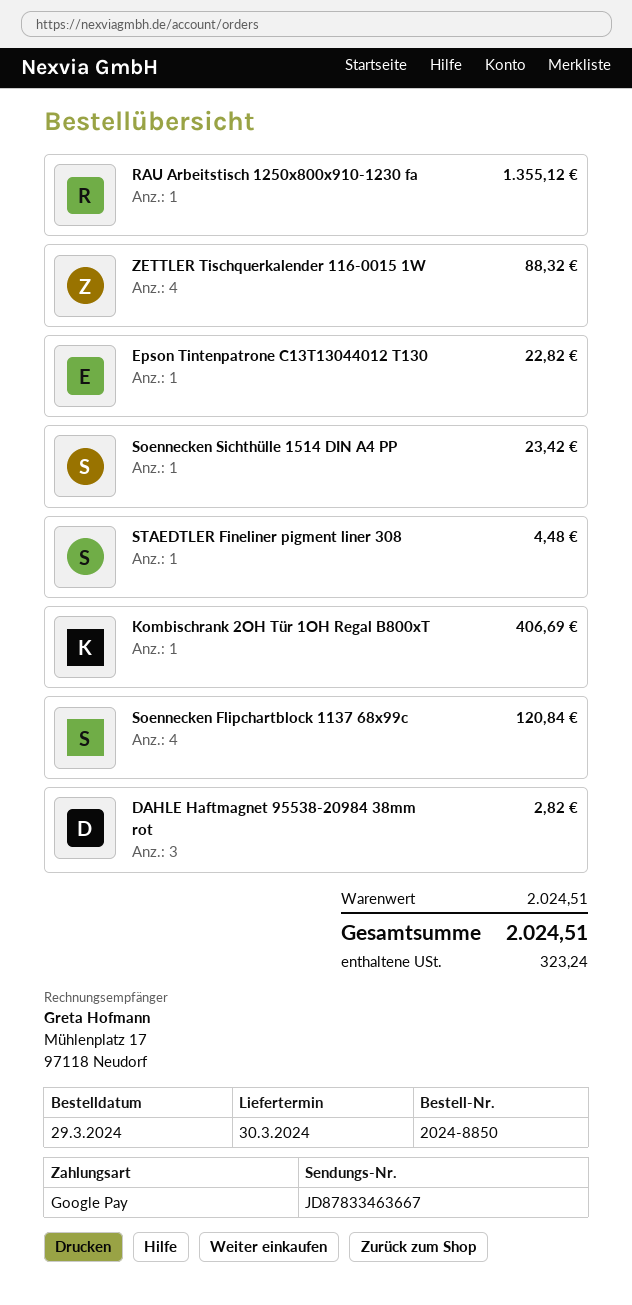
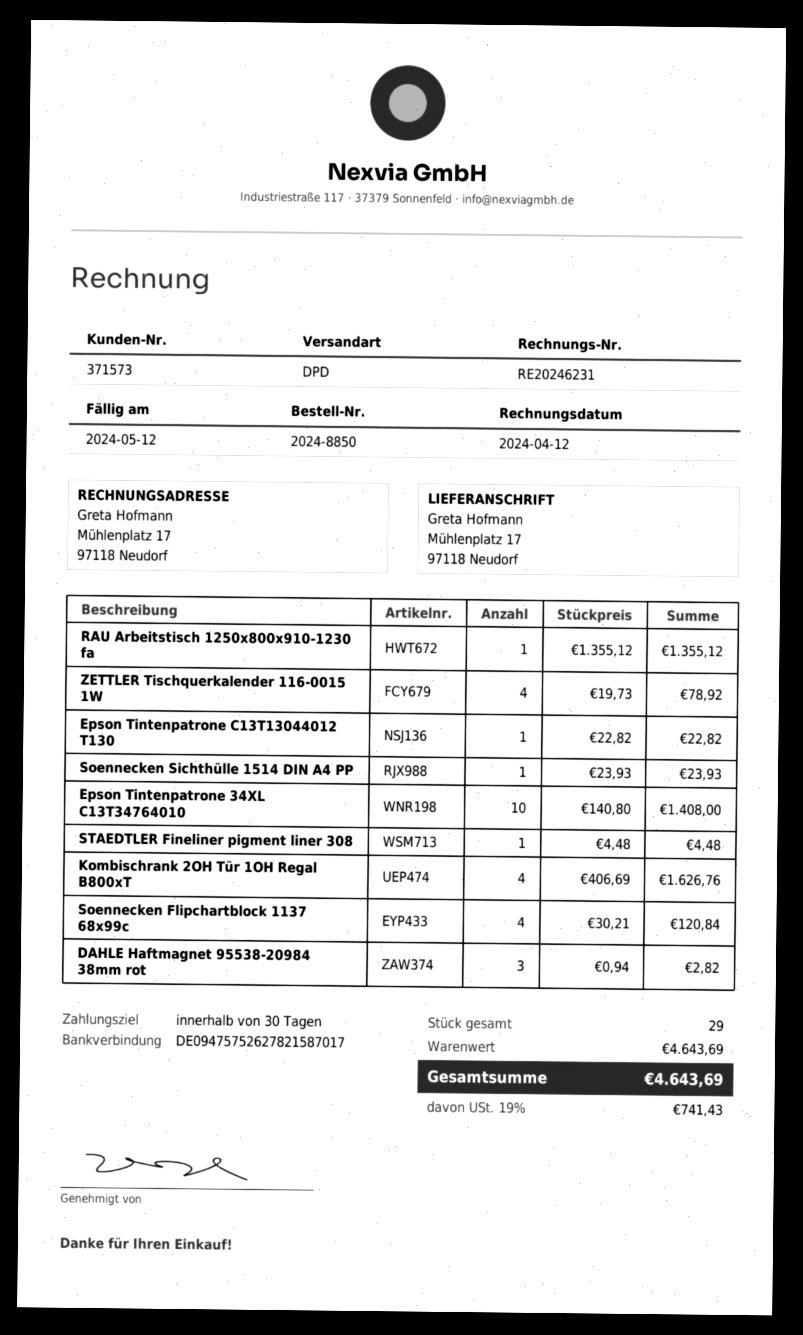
ZETTLER Tischquerkalender 116-0015 1W: 4 for 88.32 -> 4 for 78.92
Soennecken Sichthülle 1514 DIN A4 PP: 1 for 23.42 -> 1 for 23.93
Kombischrank 2OH Tür 1OH Regal B800xT: 1 for 406.69 -> 4 for 1626.76
Epson Tintenpatrone 34XL C13T34764010: none -> 10 for 1408.00
subtotal: 2024.51 -> 4643.69
tax: 323.24 -> 741.43
total: 2024.51 -> 4643.69

